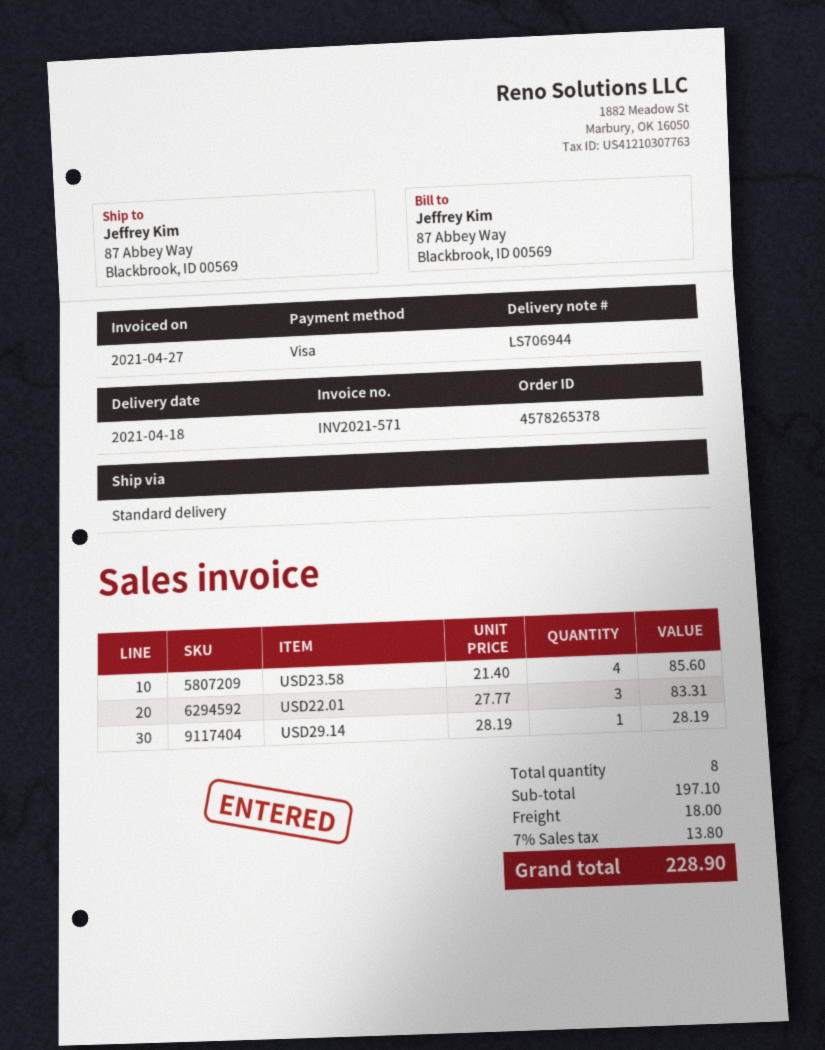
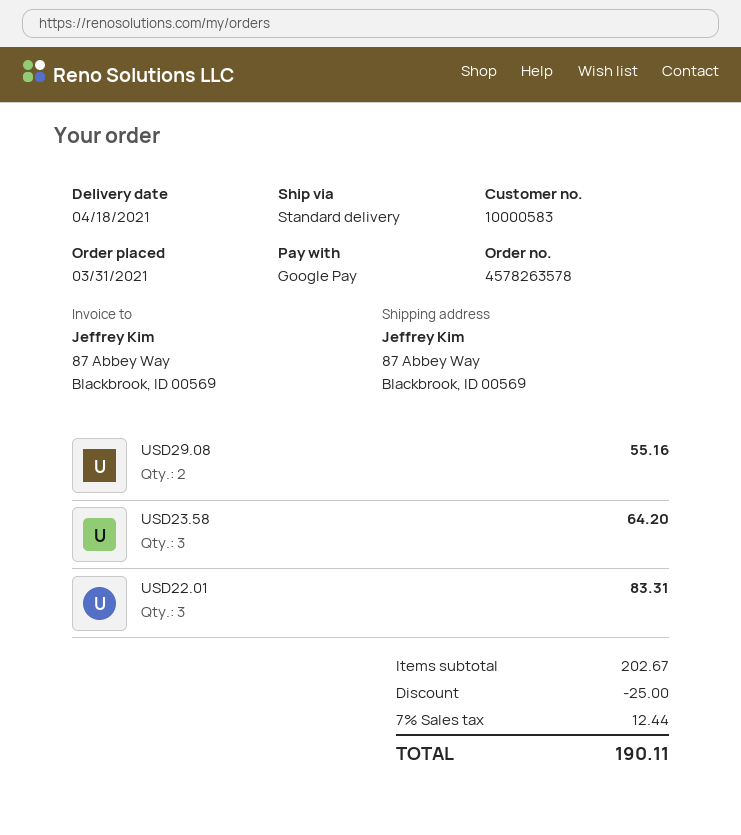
order number: 4578265378 -> 4578263578
payment method: Visa -> Google Pay
USD23.58: 4 for 85.60 -> 3 for 64.20
USD29.14: 1 for 28.19 -> none
USD29.08: none -> 2 for 55.16
subtotal: 197.10 -> 202.67
discount: none -> 25.00
shipping: 18.00 -> none
tax: 7% = 13.80 -> 7% = 12.44
total: 228.90 -> 190.11

